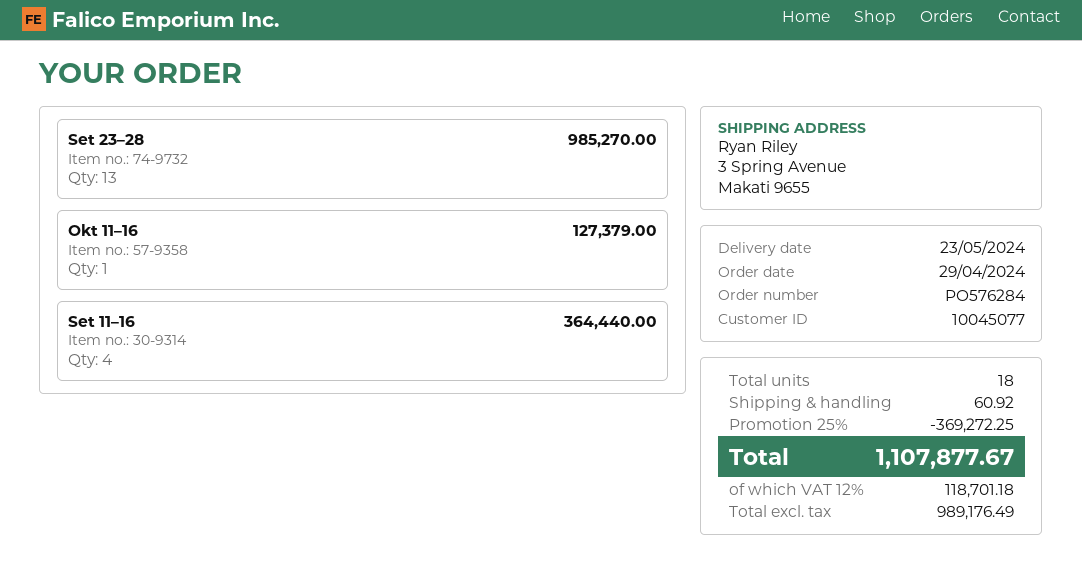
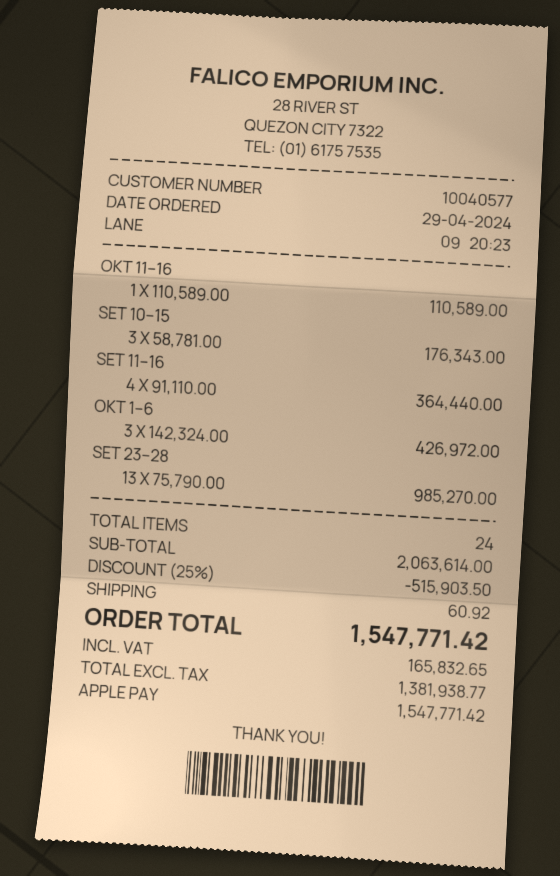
customer number: 10045077 -> 10040577
Okt 11–16: 1 for 127379.00 -> 1 for 110589.00
SET 10–15: none -> 3 for 176343.00
OKT 1–6: none -> 3 for 426972.00
total quantity: 18 -> 24
discount: 25% = 369272.25 -> 25% = 515903.50
net: 989176.49 -> 1381938.77
tax: 118701.18 -> 165832.65
total: 1107877.67 -> 1547771.42

